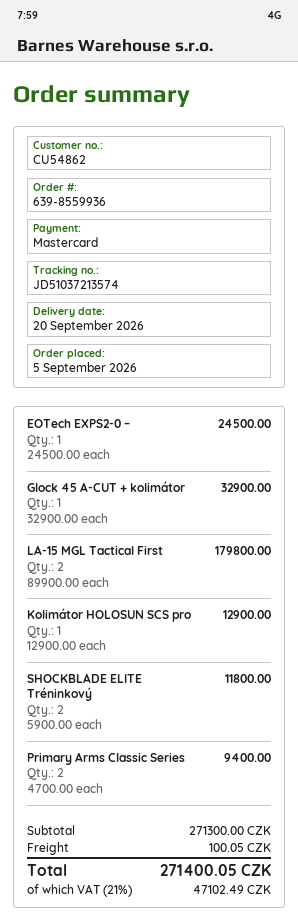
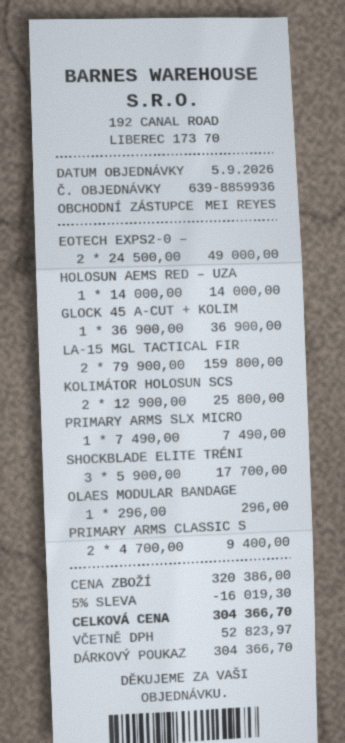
order number: 639-8559936 -> 639-8859936
payment method: Mastercard -> gift card
EOTech EXPS2-0 –: 1 x 24500.00 = 24500.00 -> 2 x 24500.00 = 49000.00
Glock 45 A-CUT + kolimátor: 1 x 32900.00 = 32900.00 -> 1 x 36900.00 = 36900.00
LA-15 MGL Tactical First: 2 x 89900.00 = 179800.00 -> 2 x 79900.00 = 159800.00
Kolimátor HOLOSUN SCS pro: 1 x 12900.00 = 12900.00 -> 2 x 12900.00 = 25800.00
SHOCKBLADE ELITE Tréninkový: 2 x 5900.00 = 11800.00 -> 3 x 5900.00 = 17700.00
HOLOSUN AEMS RED – UZA: none -> 1 x 14000.00 = 14000.00
PRIMARY ARMS SLX MICRO: none -> 1 x 7490.00 = 7490.00
OLAES MODULAR BANDAGE: none -> 1 x 296.00 = 296.00
subtotal: 271300.00 -> 320386.00
discount: none -> 5% = 16019.30
shipping: 100.05 -> none
tax: 47102.49 -> 52823.97
total: 271400.05 -> 304366.70

